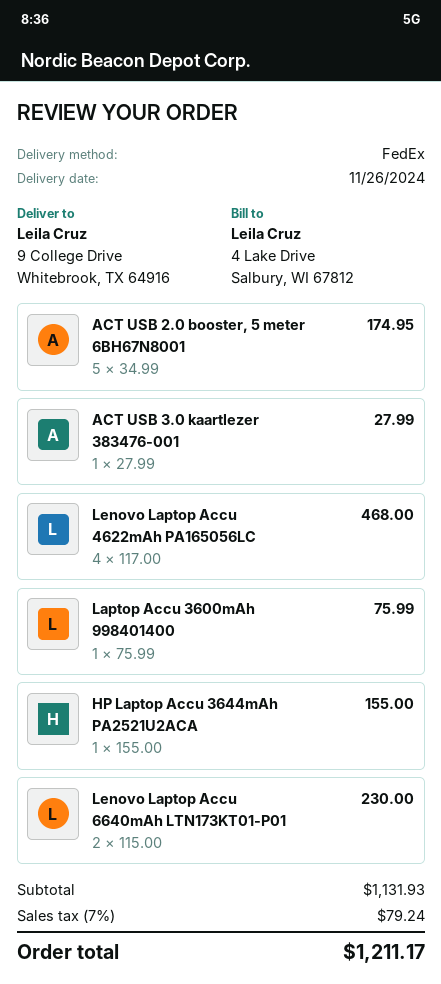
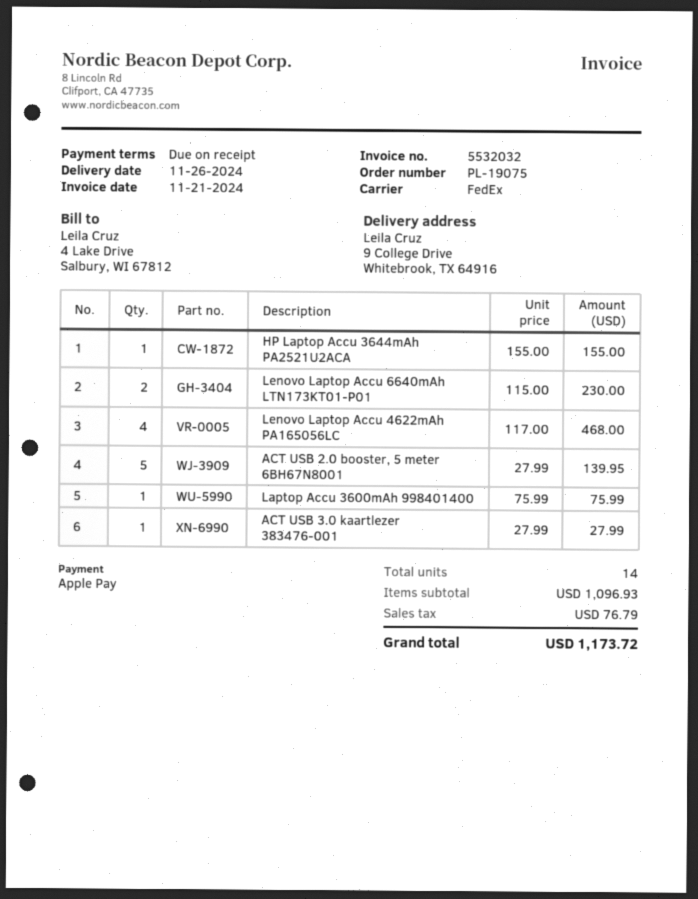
ACT USB 2.0 booster, 5 meter 6BH67N8001: 5 x 34.99 = 174.95 -> 5 x 27.99 = 139.95
subtotal: 1131.93 -> 1096.93
tax: 79.24 -> 76.79
total: 1211.17 -> 1173.72

